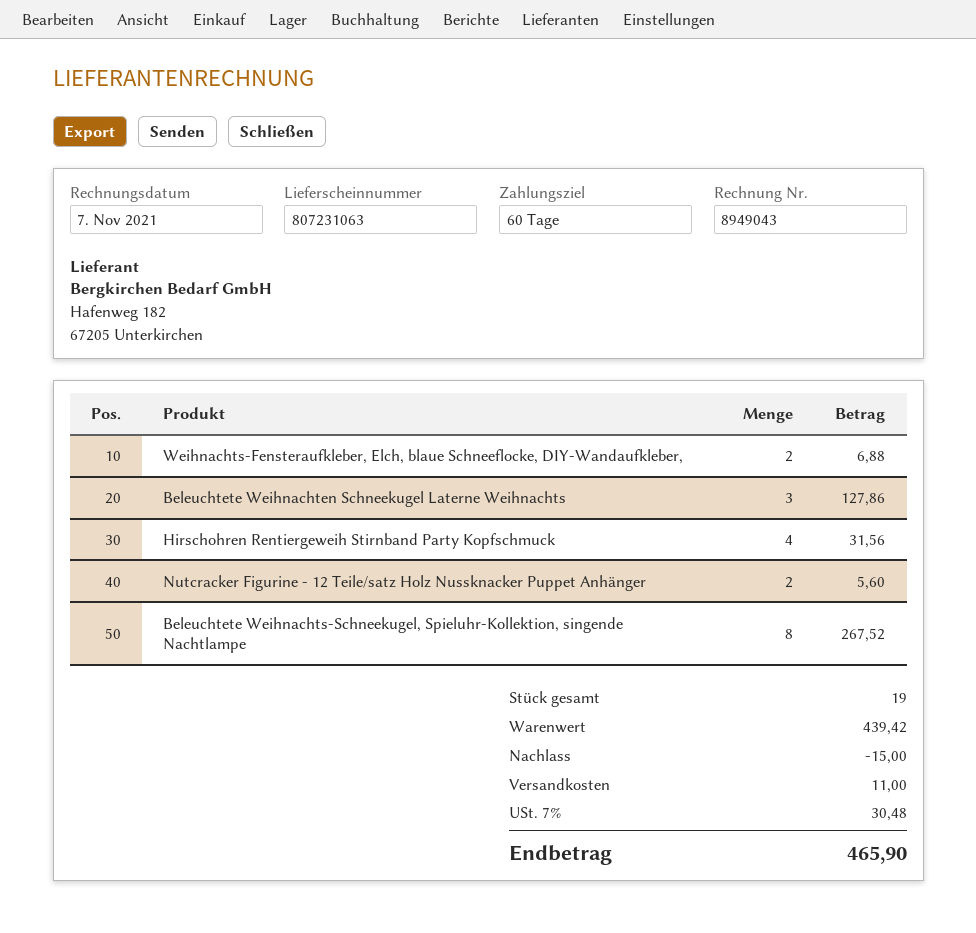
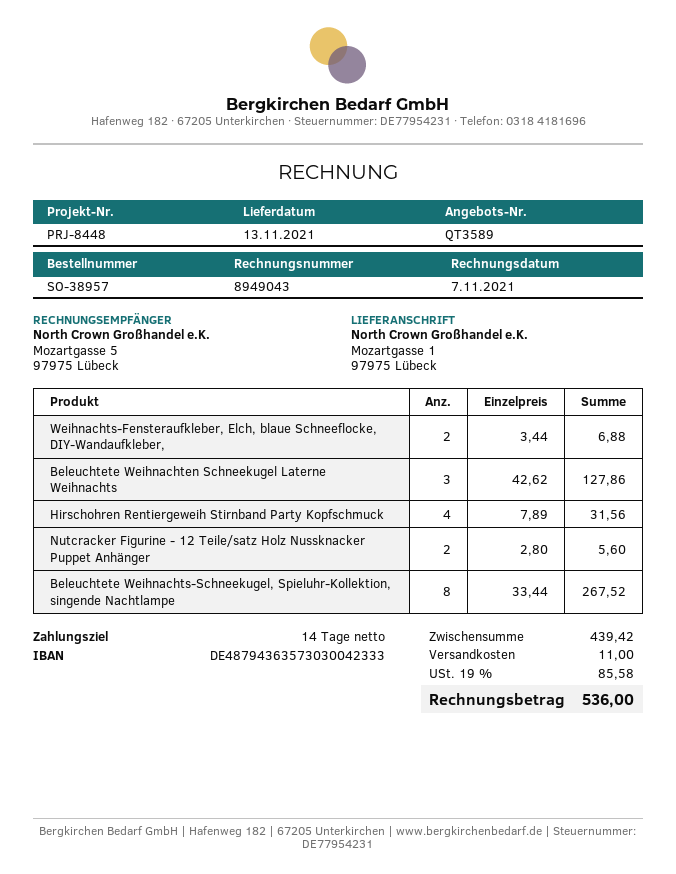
payment terms: 60 days -> 14 days
discount: 15.00 -> none
tax: 7% = 30.48 -> 19% = 85.58
total: 465.90 -> 536.00

